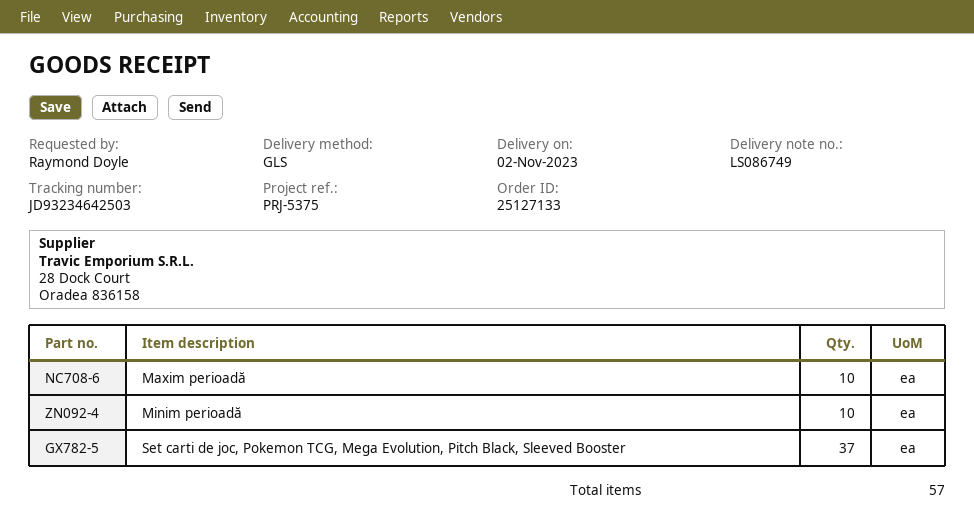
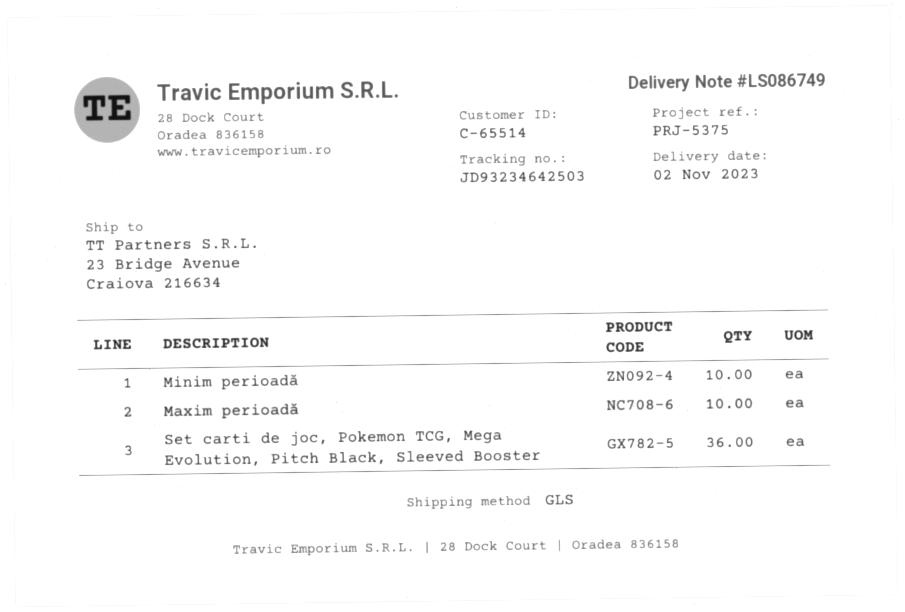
Set carti de joc, Pokemon TCG, Mega Evolution, Pitch Black, Sleeved Booster: 37 -> 36

